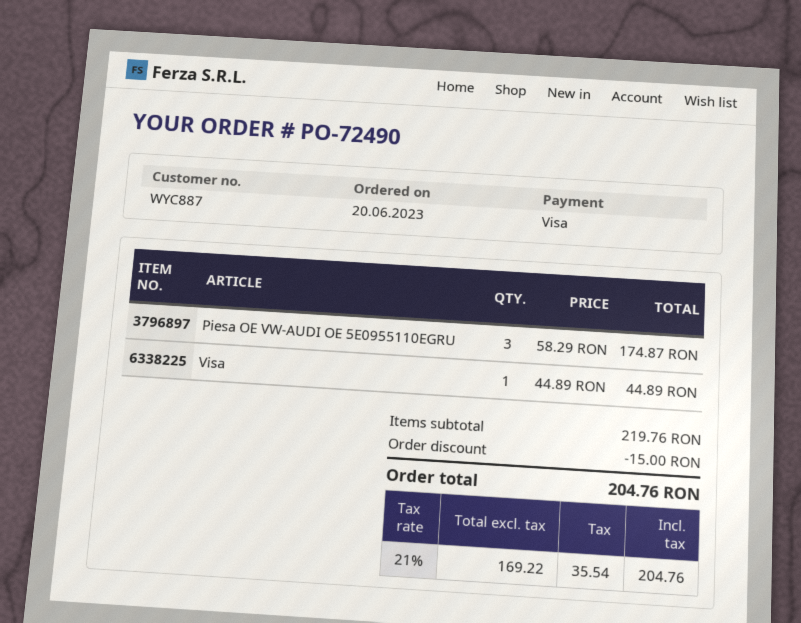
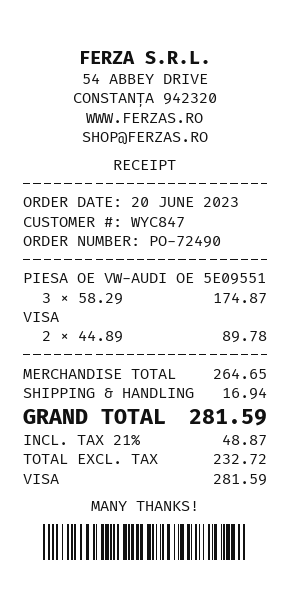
customer number: WYC887 -> WYC847
Visa: 1 x 44.89 = 44.89 -> 2 x 44.89 = 89.78
subtotal: 219.76 -> 264.65
discount: 15.00 -> none
shipping: none -> 16.94
net: 169.22 -> 232.72
tax: 21% = 35.54 -> 21% = 48.87
total: 204.76 -> 281.59

